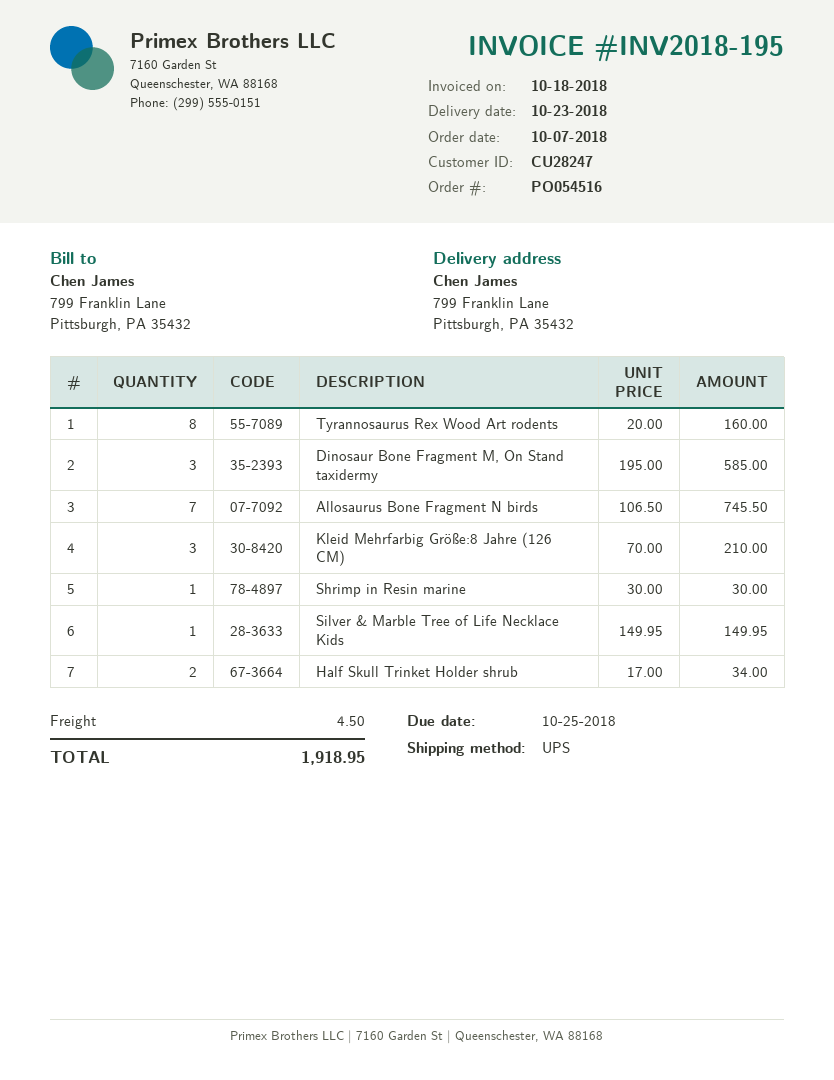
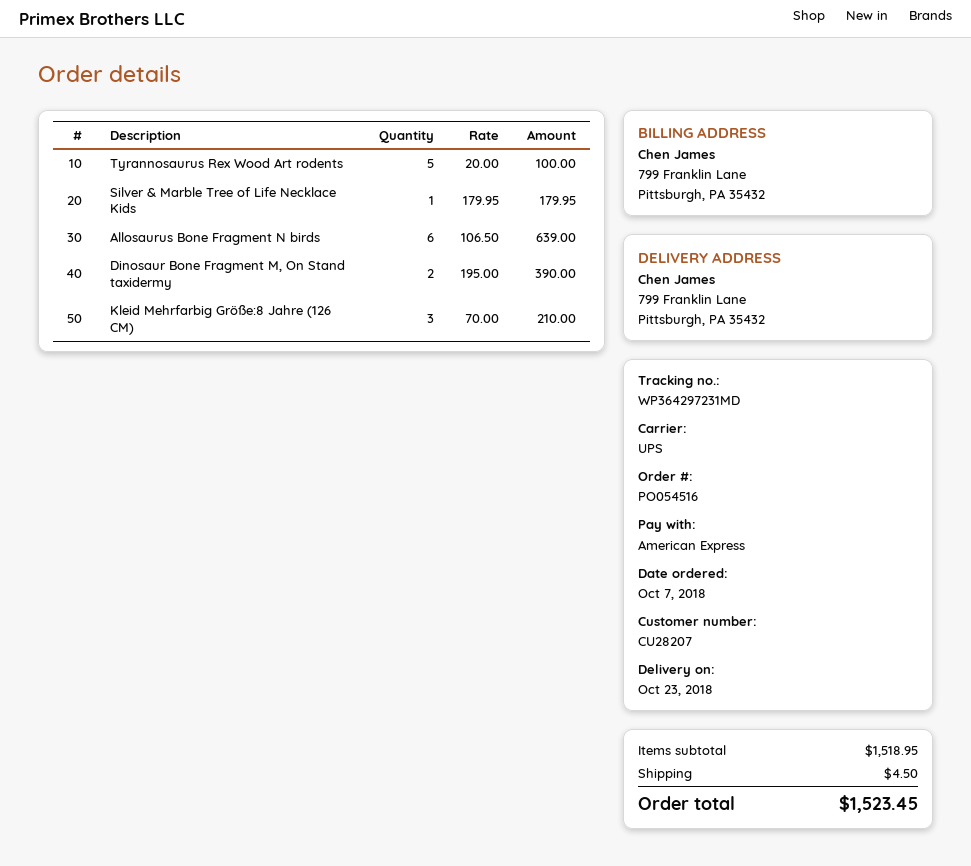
customer number: CU28247 -> CU28207
Tyrannosaurus Rex Wood Art rodents: 8 x 20.00 = 160.00 -> 5 x 20.00 = 100.00
Dinosaur Bone Fragment M, On Stand taxidermy: 3 x 195.00 = 585.00 -> 2 x 195.00 = 390.00
Allosaurus Bone Fragment N birds: 7 x 106.50 = 745.50 -> 6 x 106.50 = 639.00
Shrimp in Resin marine: 1 x 30.00 = 30.00 -> none
Silver & Marble Tree of Life Necklace Kids: 1 x 149.95 = 149.95 -> 1 x 179.95 = 179.95
Half Skull Trinket Holder shrub: 2 x 17.00 = 34.00 -> none
total: 1918.95 -> 1523.45

